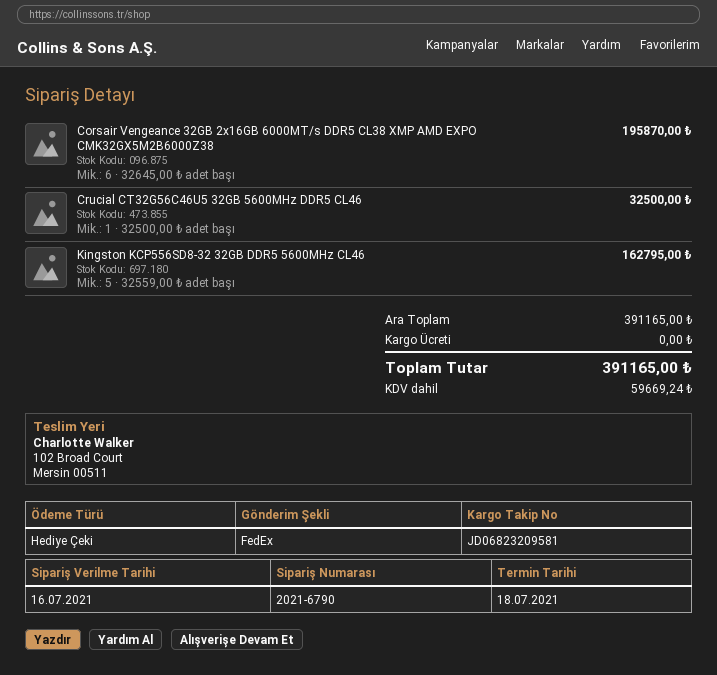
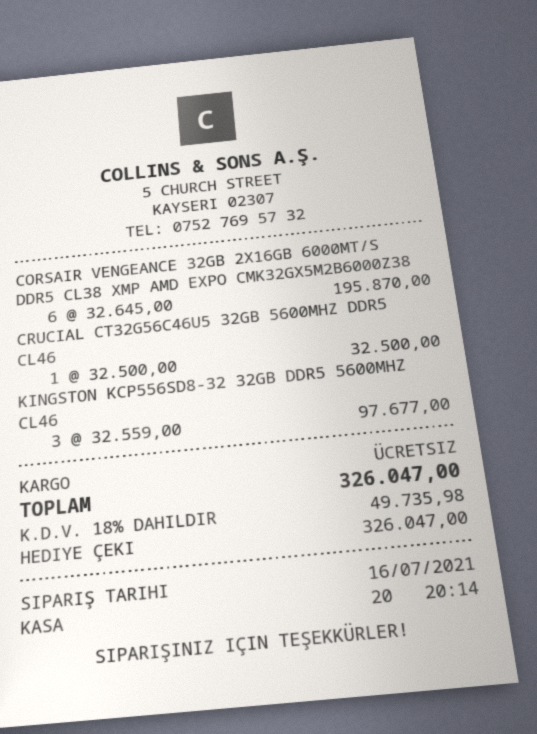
Kingston KCP556SD8-32 32GB DDR5 5600MHz CL46: 5 x 32559.00 = 162795.00 -> 3 x 32559.00 = 97677.00
tax: 59669.24 -> 49735.98
total: 391165.00 -> 326047.00

